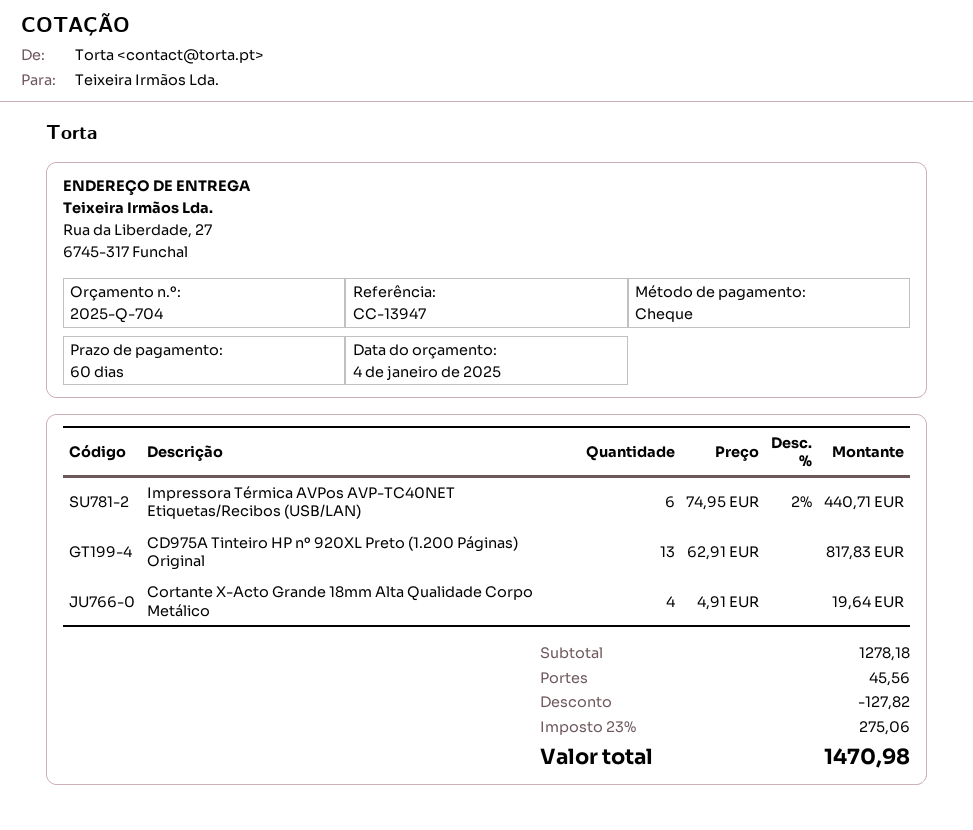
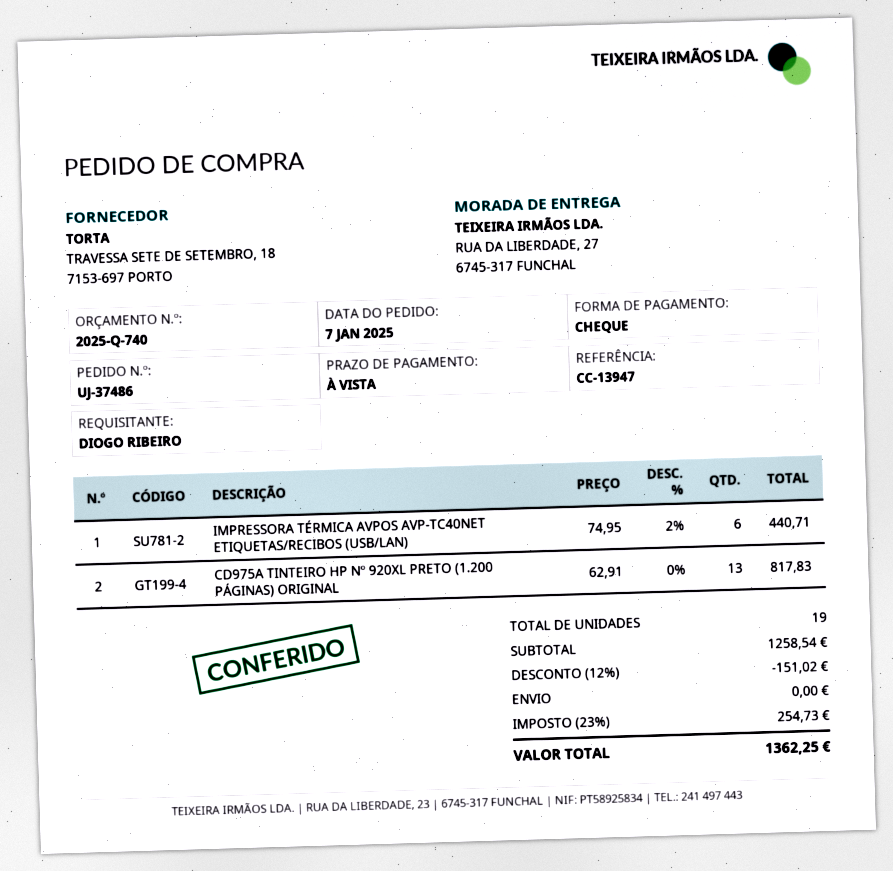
quote number: 2025-Q-704 -> 2025-Q-740
payment terms: 60 days -> on receipt
Cortante X-Acto Grande 18mm Alta Qualidade Corpo Metálico: 4 x 4.91 = 19.64 -> none
subtotal: 1278.18 -> 1258.54
discount: 127.82 -> 151.02
shipping: 45.56 -> 0.00
tax: 23% = 275.06 -> 23% = 254.73
total: 1470.98 -> 1362.25

